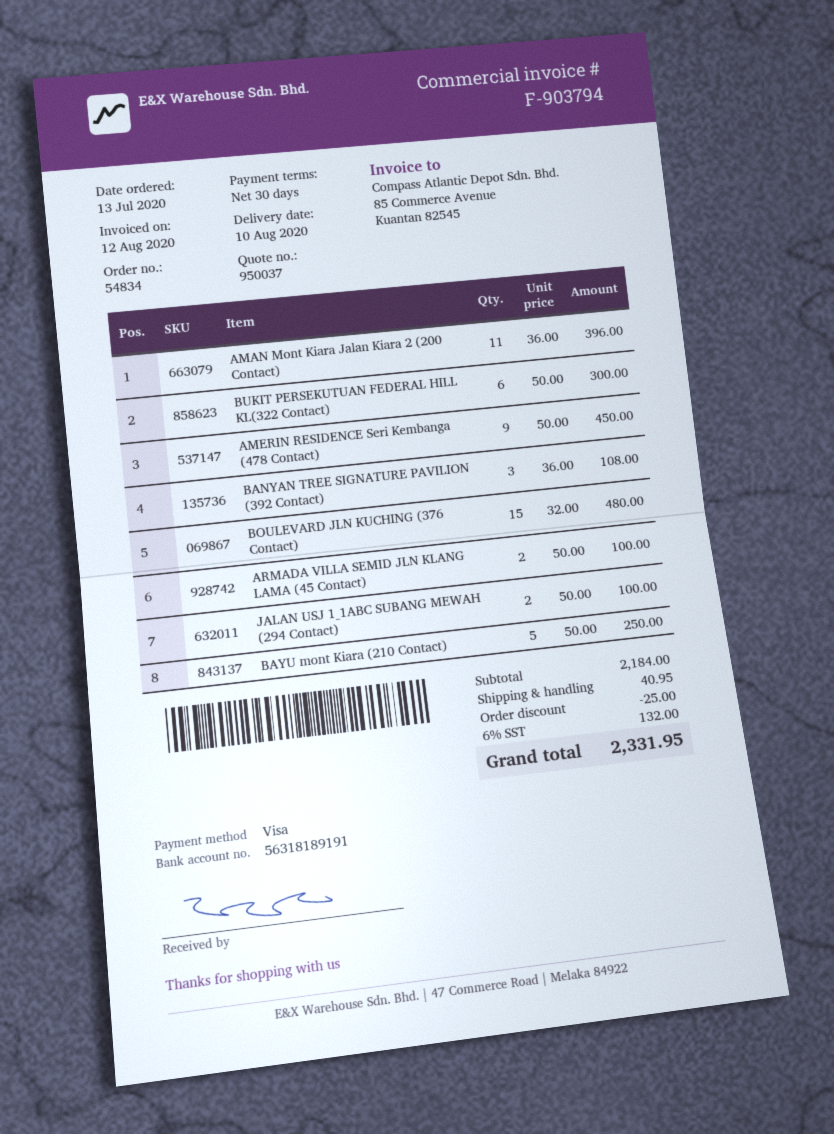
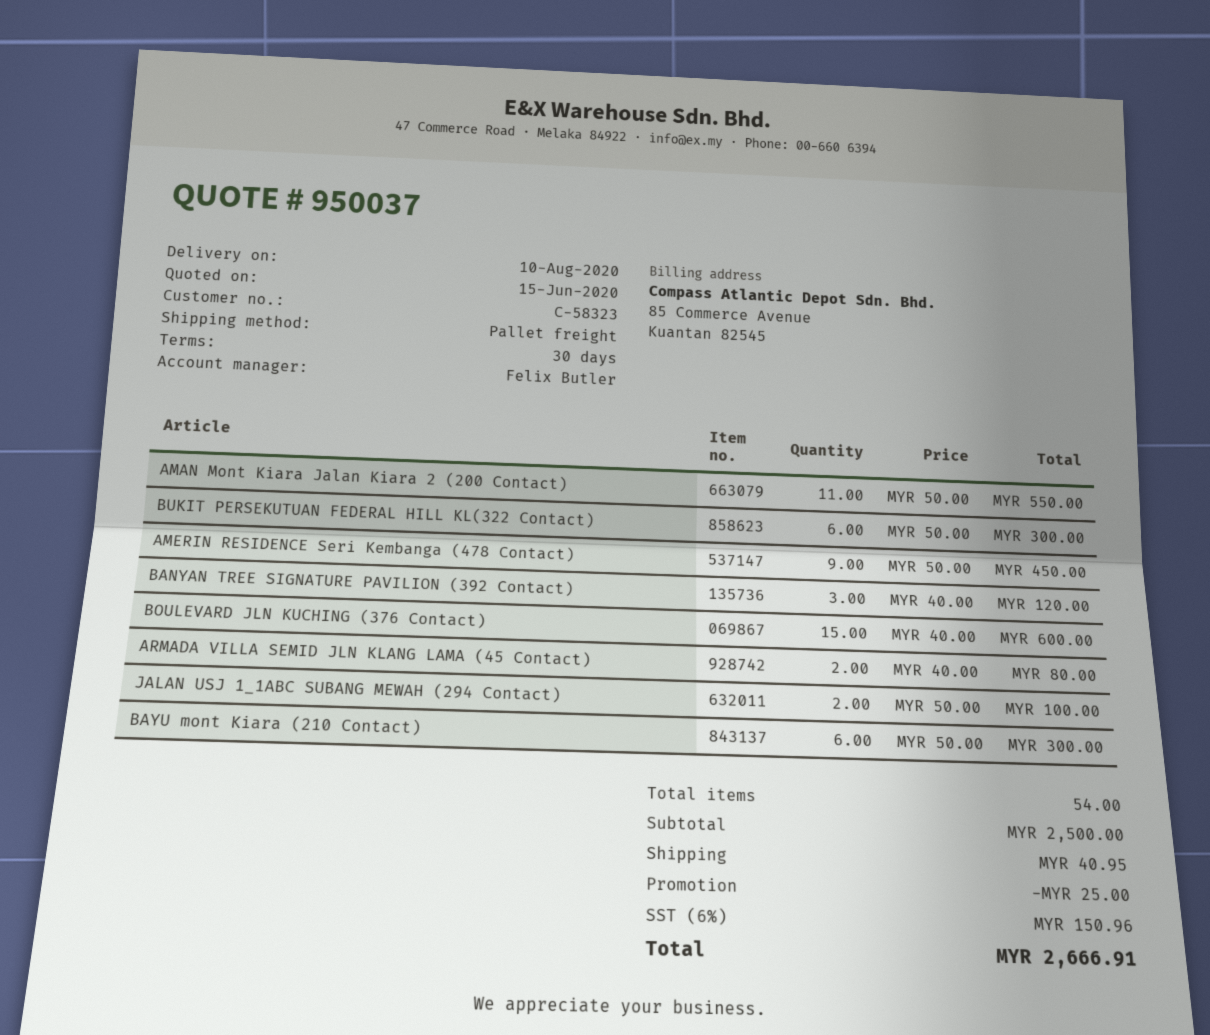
AMAN Mont Kiara Jalan Kiara 2 (200 Contact): 11 x 36.00 = 396.00 -> 11 x 50.00 = 550.00
BANYAN TREE SIGNATURE PAVILION (392 Contact): 3 x 36.00 = 108.00 -> 3 x 40.00 = 120.00
BOULEVARD JLN KUCHING (376 Contact): 15 x 32.00 = 480.00 -> 15 x 40.00 = 600.00
ARMADA VILLA SEMID JLN KLANG LAMA (45 Contact): 2 x 50.00 = 100.00 -> 2 x 40.00 = 80.00
BAYU mont Kiara (210 Contact): 5 x 50.00 = 250.00 -> 6 x 50.00 = 300.00
subtotal: 2184.00 -> 2500.00
tax: 6% = 132.00 -> 6% = 150.96
total: 2331.95 -> 2666.91

